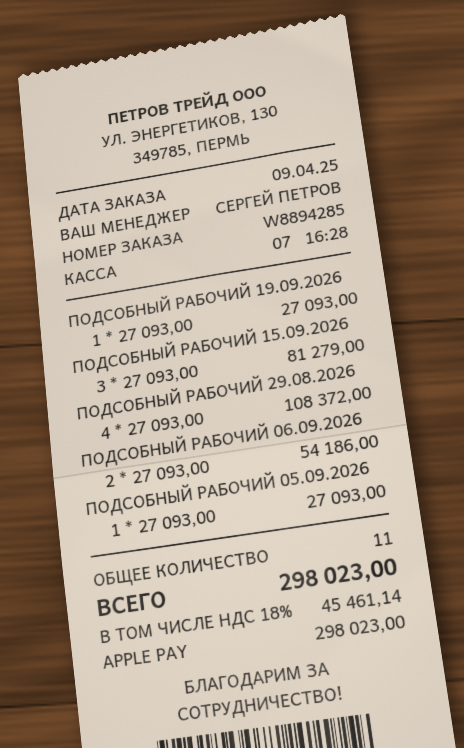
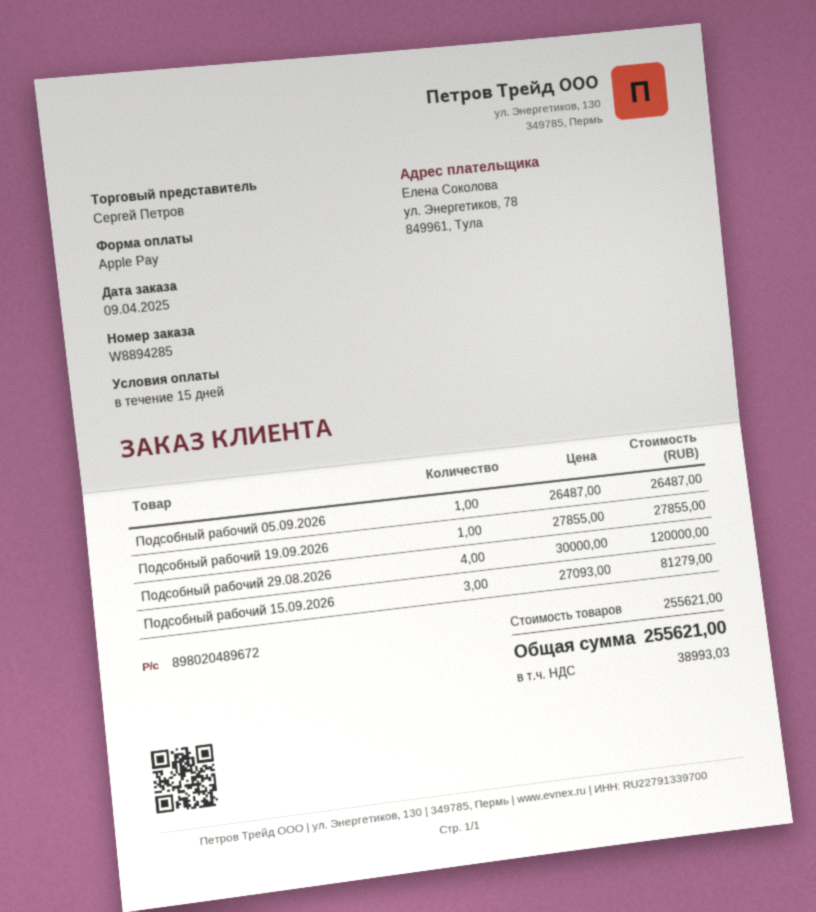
ПОДСОБНЫЙ РАБОЧИЙ 19.09.2026: 1 x 27093.00 = 27093.00 -> 1 x 27855.00 = 27855.00
ПОДСОБНЫЙ РАБОЧИЙ 29.08.2026: 4 x 27093.00 = 108372.00 -> 4 x 30000.00 = 120000.00
ПОДСОБНЫЙ РАБОЧИЙ 06.09.2026: 2 x 27093.00 = 54186.00 -> none
ПОДСОБНЫЙ РАБОЧИЙ 05.09.2026: 1 x 27093.00 = 27093.00 -> 1 x 26487.00 = 26487.00
tax: 45461.14 -> 38993.03
total: 298023.00 -> 255621.00

